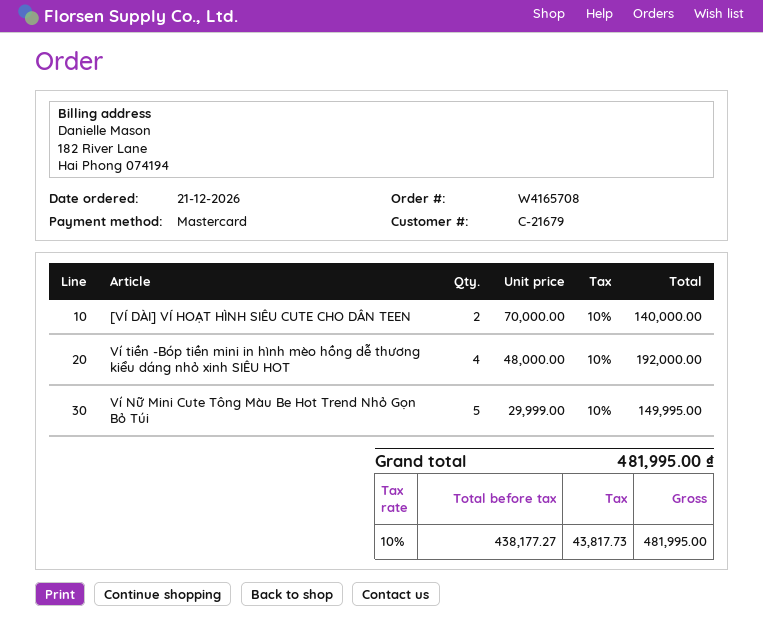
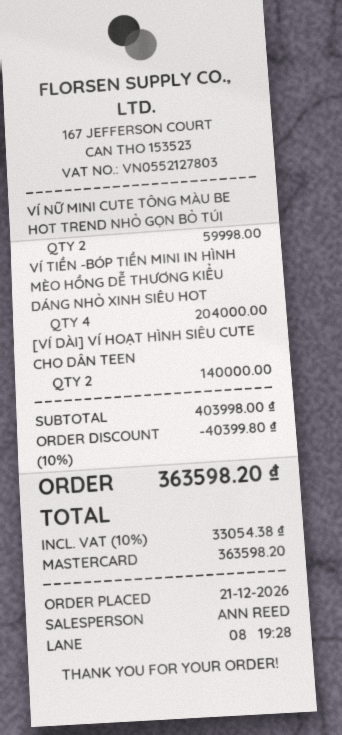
Ví tiền -Bóp tiền mini in hình mèo hồng dễ thương kiểu dáng nhỏ xinh SIÊU HOT: 4 for 192000.00 -> 4 for 204000.00
Ví Nữ Mini Cute Tông Màu Be Hot Trend Nhỏ Gọn Bỏ Túi: 5 for 149995.00 -> 2 for 59998.00
discount: none -> 10% = 40399.80
tax: 10% = 43817.73 -> 10% = 33054.38
total: 481995.00 -> 363598.20

